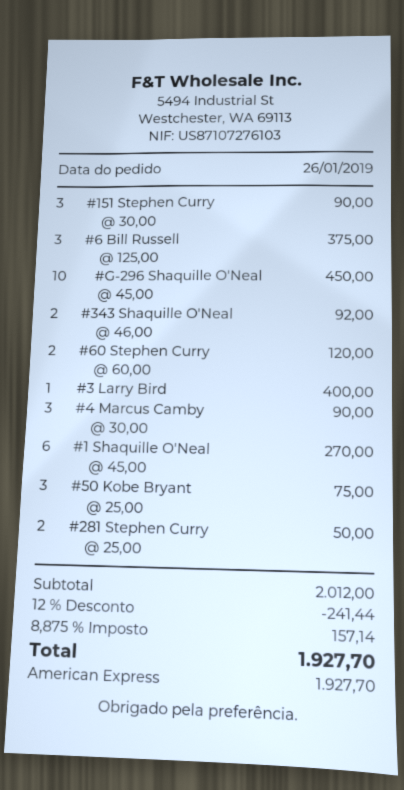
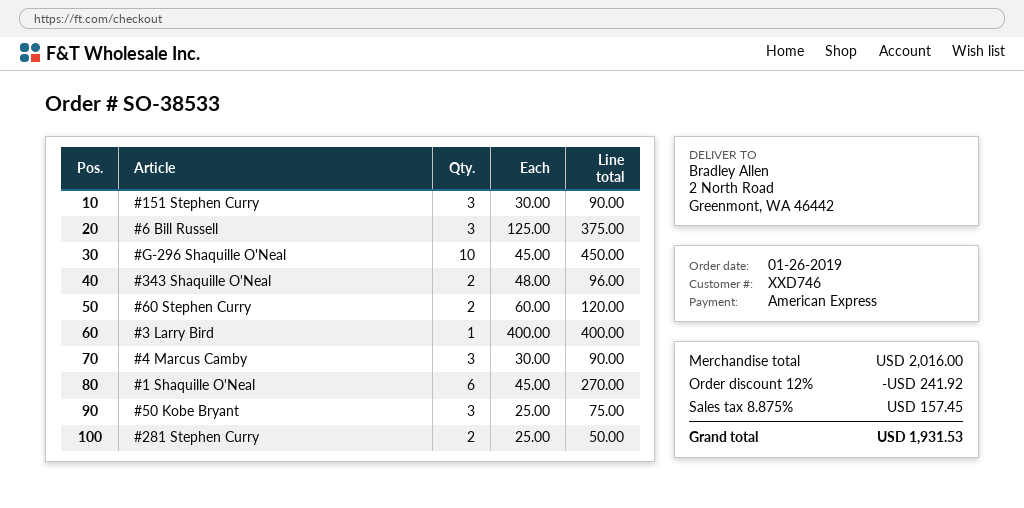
#343 Shaquille O'Neal: 2 x 46.00 = 92.00 -> 2 x 48.00 = 96.00
subtotal: 2012.00 -> 2016.00
discount: 12% = 241.44 -> 12% = 241.92
tax: 8.875% = 157.14 -> 8.875% = 157.45
total: 1927.70 -> 1931.53

